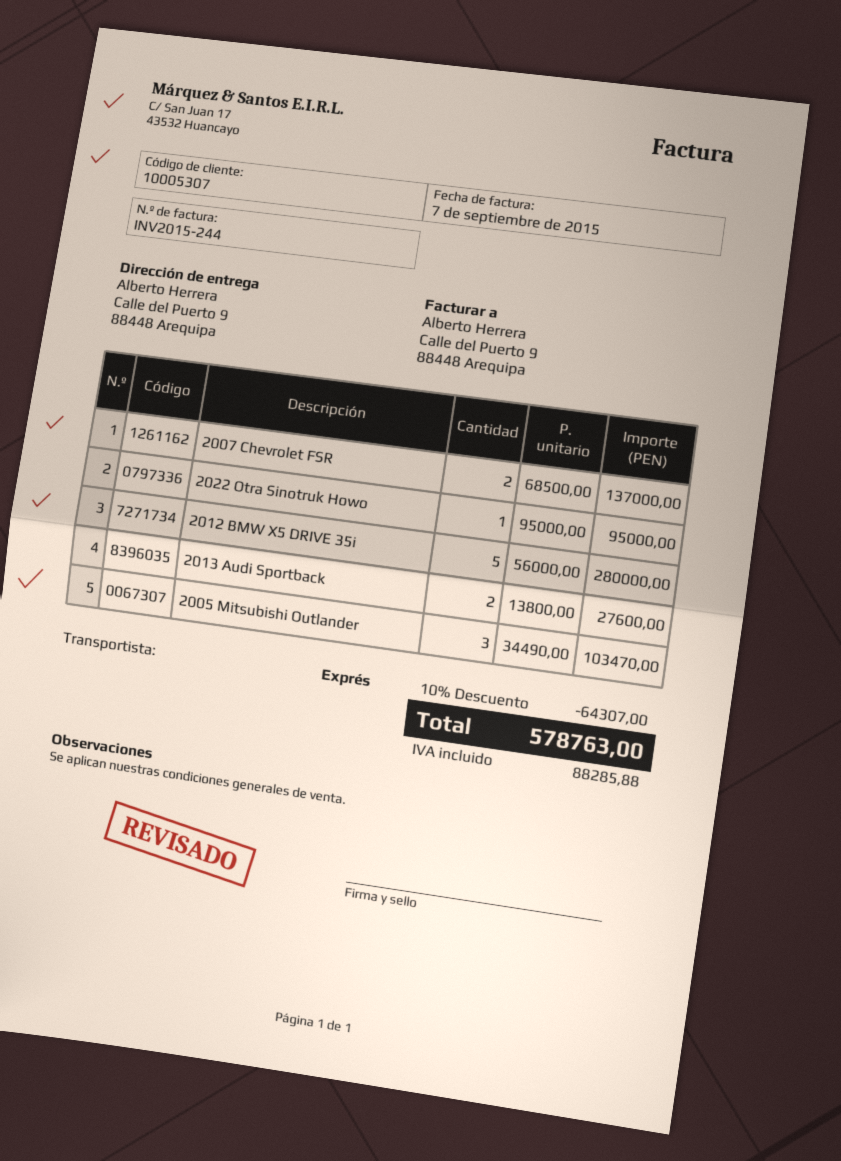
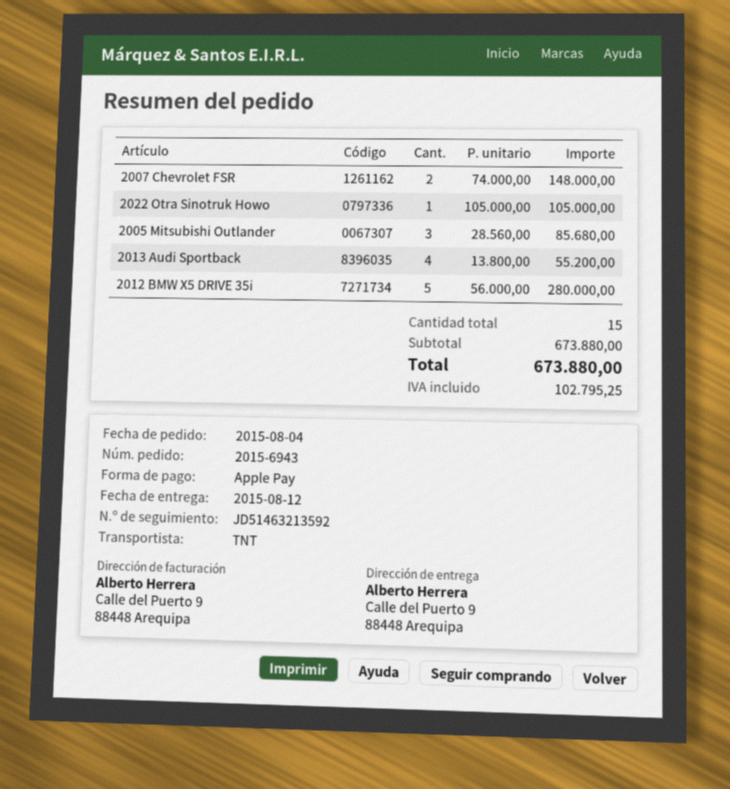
shipping method: express -> TNT
2007 Chevrolet FSR: 2 x 68500.00 = 137000.00 -> 2 x 74000.00 = 148000.00
2022 Otra Sinotruk Howo: 1 x 95000.00 = 95000.00 -> 1 x 105000.00 = 105000.00
2013 Audi Sportback: 2 x 13800.00 = 27600.00 -> 4 x 13800.00 = 55200.00
2005 Mitsubishi Outlander: 3 x 34490.00 = 103470.00 -> 3 x 28560.00 = 85680.00
discount: 10% = 64307.00 -> none
tax: 88285.88 -> 102795.25
total: 578763.00 -> 673880.00

